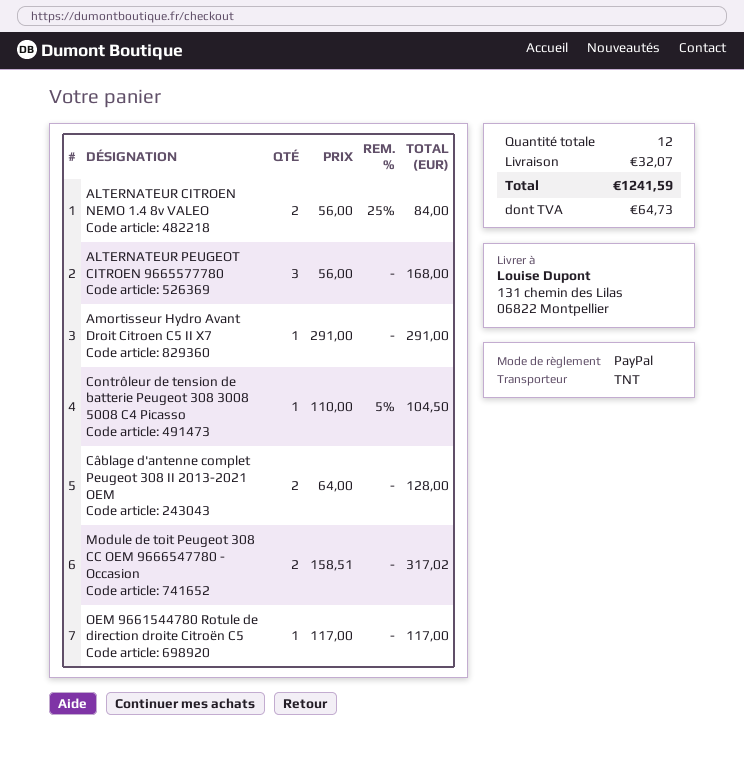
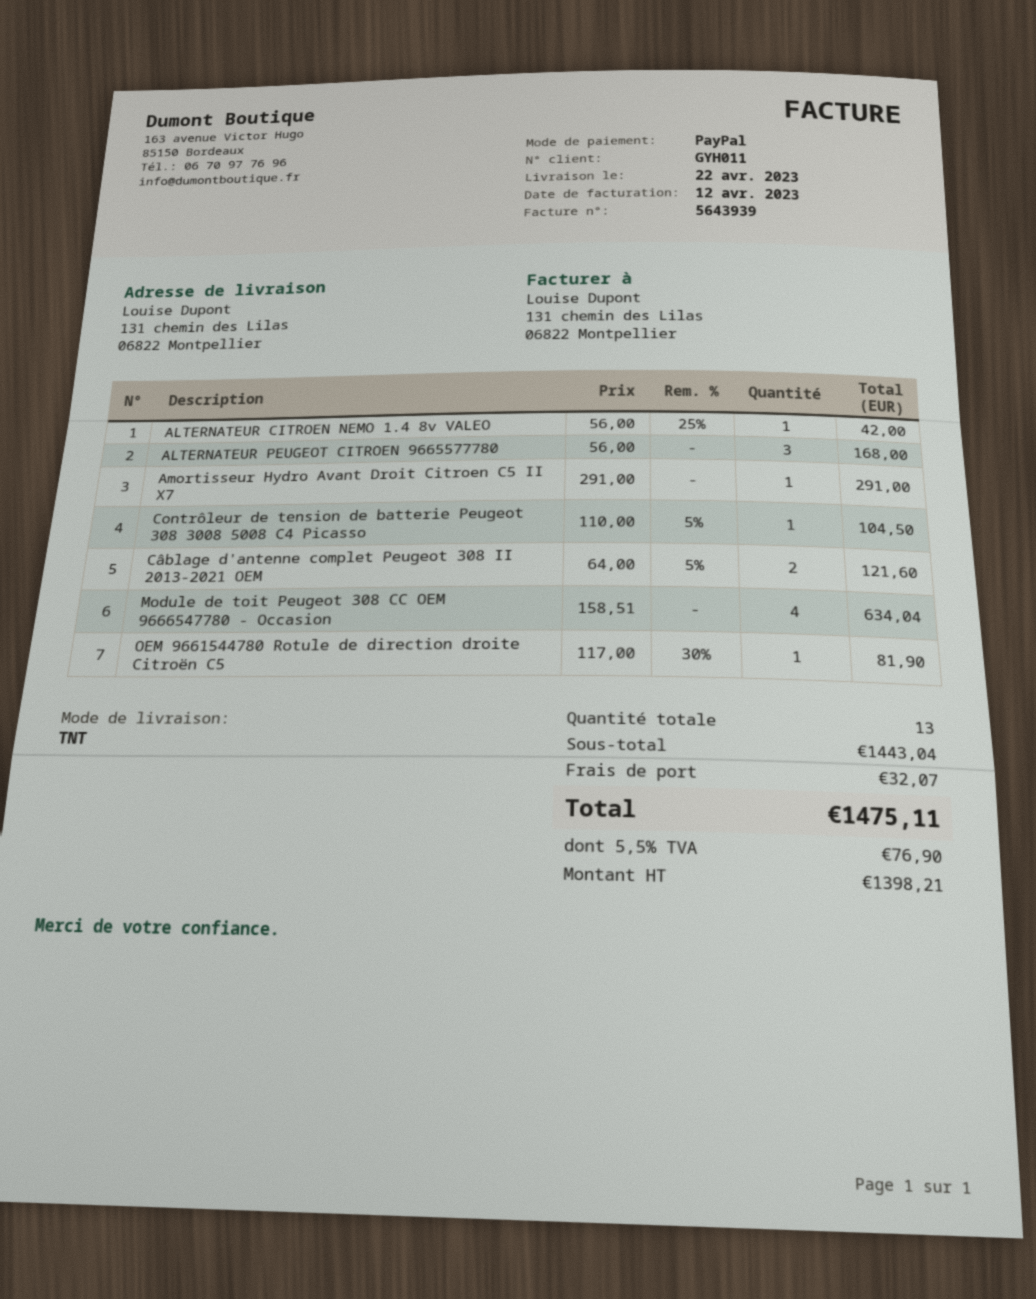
ALTERNATEUR CITROEN NEMO 1.4 8v VALEO: 2 x 56.00 - 25% = 84.00 -> 1 x 56.00 - 25% = 42.00
Câblage d'antenne complet Peugeot 308 II 2013-2021 OEM: 2 x 64.00 = 128.00 -> 2 x 64.00 - 5% = 121.60
Module de toit Peugeot 308 CC OEM 9666547780 - Occasion: 2 x 158.51 = 317.02 -> 4 x 158.51 = 634.04
OEM 9661544780 Rotule de direction droite Citroën C5: 1 x 117.00 = 117.00 -> 1 x 117.00 - 30% = 81.90
total quantity: 12 -> 13
tax: 64.73 -> 76.90
total: 1241.59 -> 1475.11

